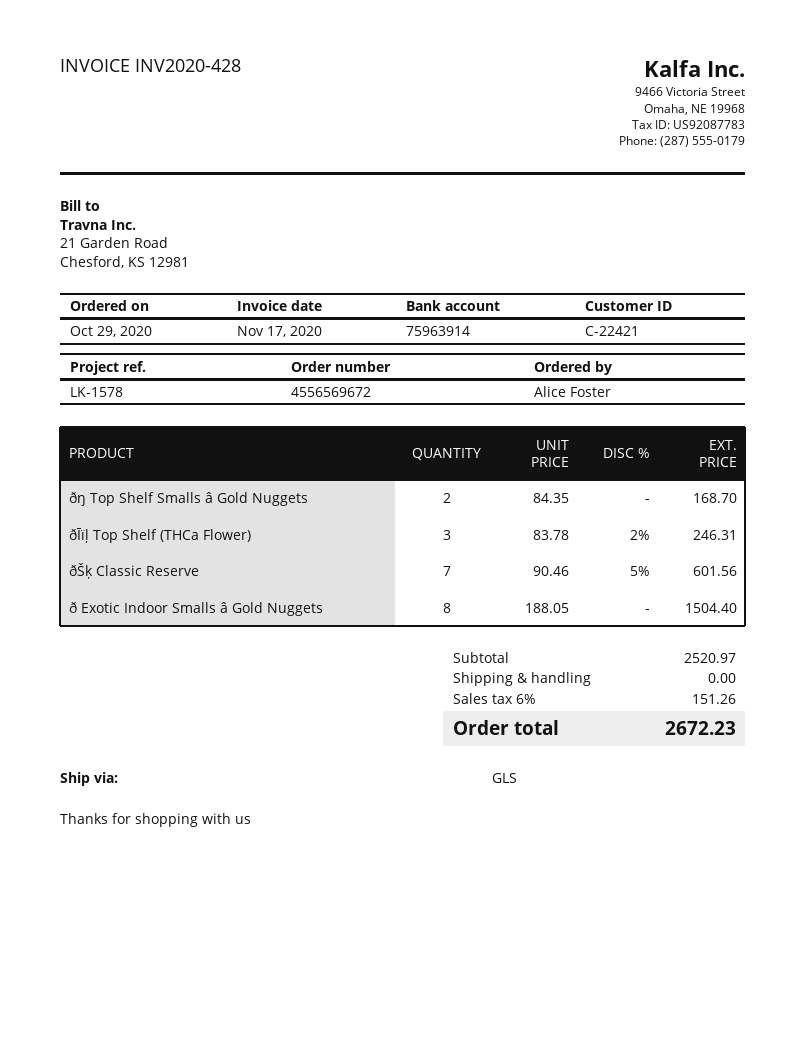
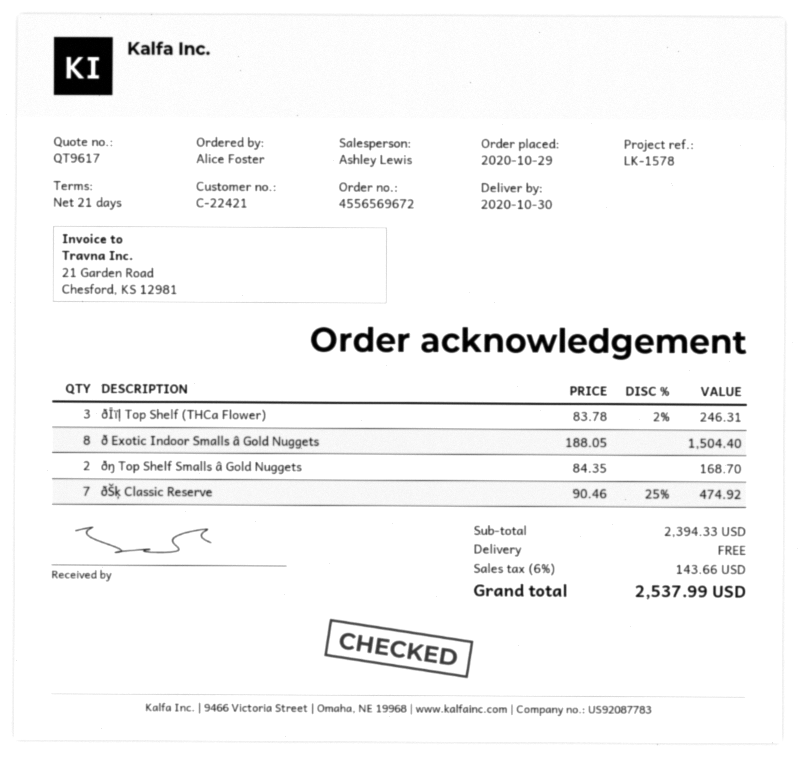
ðŠķ Classic Reserve: 7 x 90.46 - 5% = 601.56 -> 7 x 90.46 - 25% = 474.92
subtotal: 2520.97 -> 2394.33
tax: 6% = 151.26 -> 6% = 143.66
total: 2672.23 -> 2537.99

